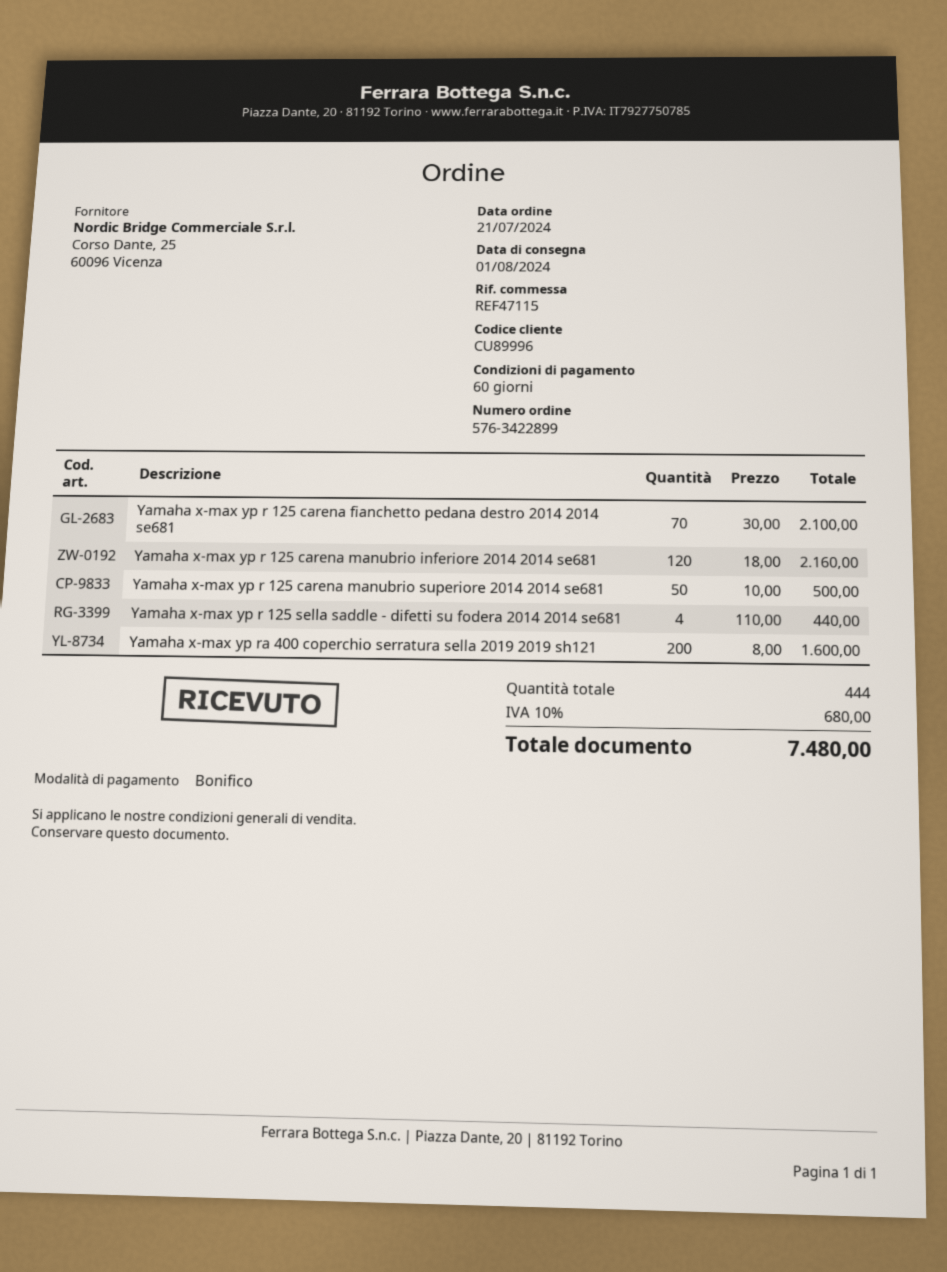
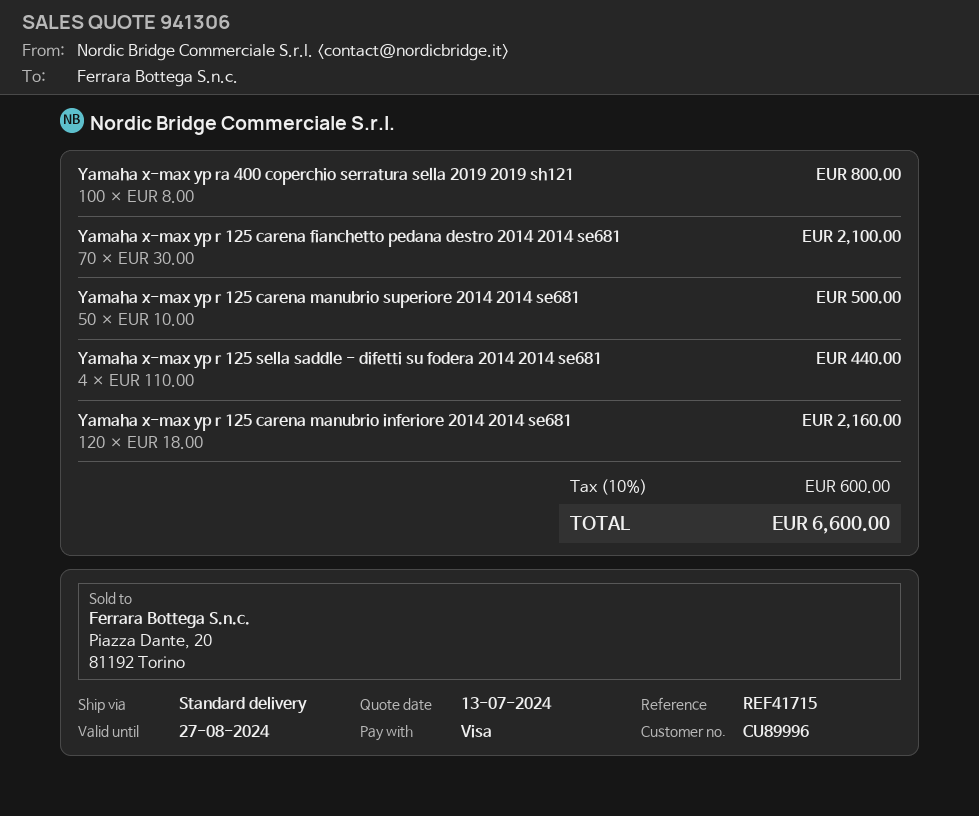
reference: REF47115 -> REF41715
payment method: bank transfer -> Visa
Yamaha x-max yp ra 400 coperchio serratura sella 2019 2019 sh121: 200 x 8.00 = 1600.00 -> 100 x 8.00 = 800.00
tax: 10% = 680.00 -> 10% = 600.00
total: 7480.00 -> 6600.00

